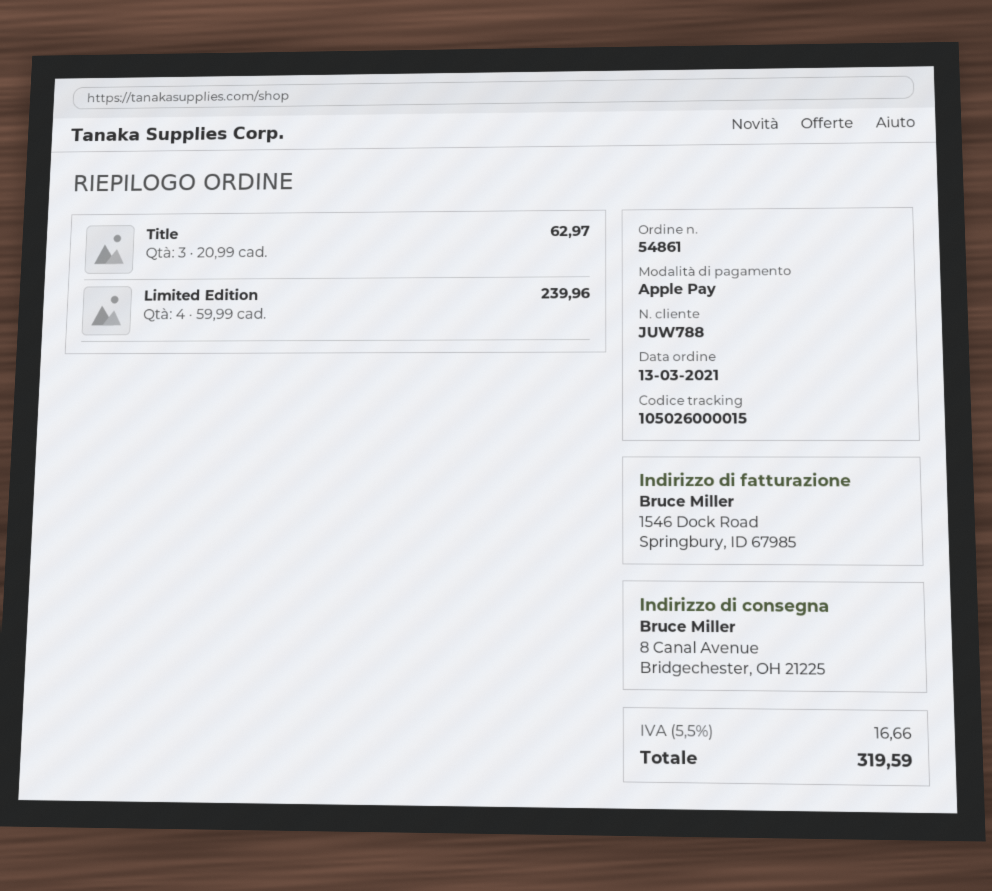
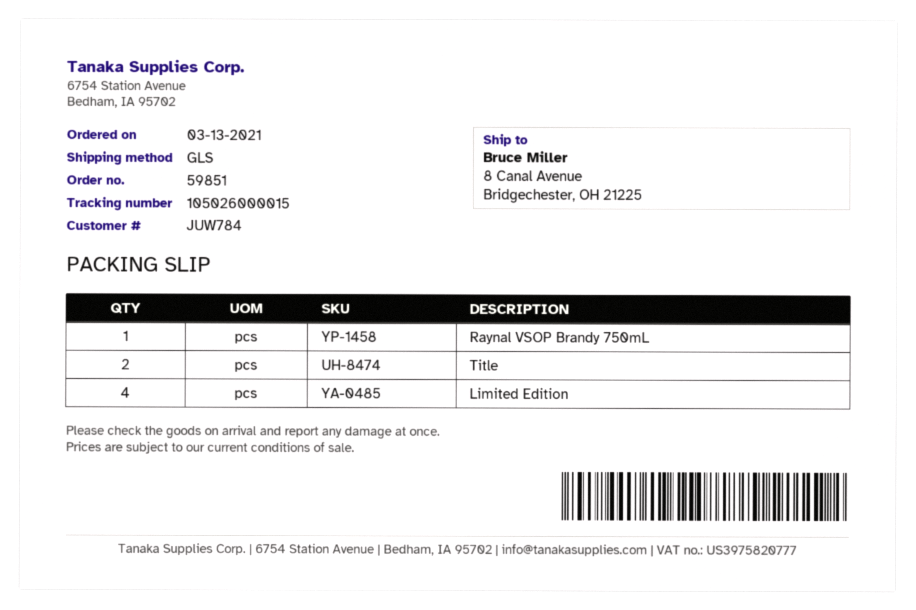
order number: 54861 -> 59851
customer number: JUW788 -> JUW784
Title: 3 -> 2
Raynal VSOP Brandy 750mL: none -> 1

